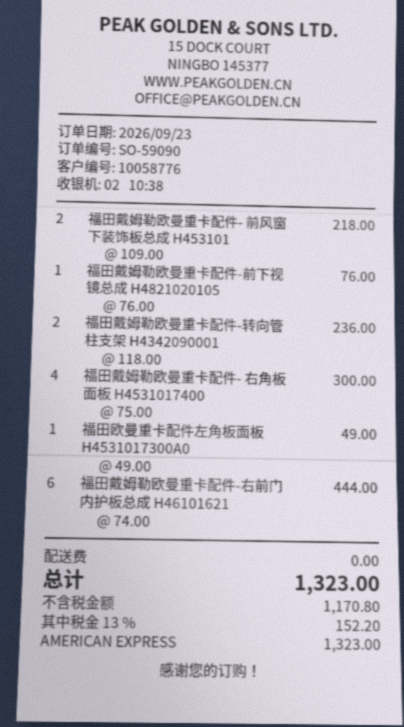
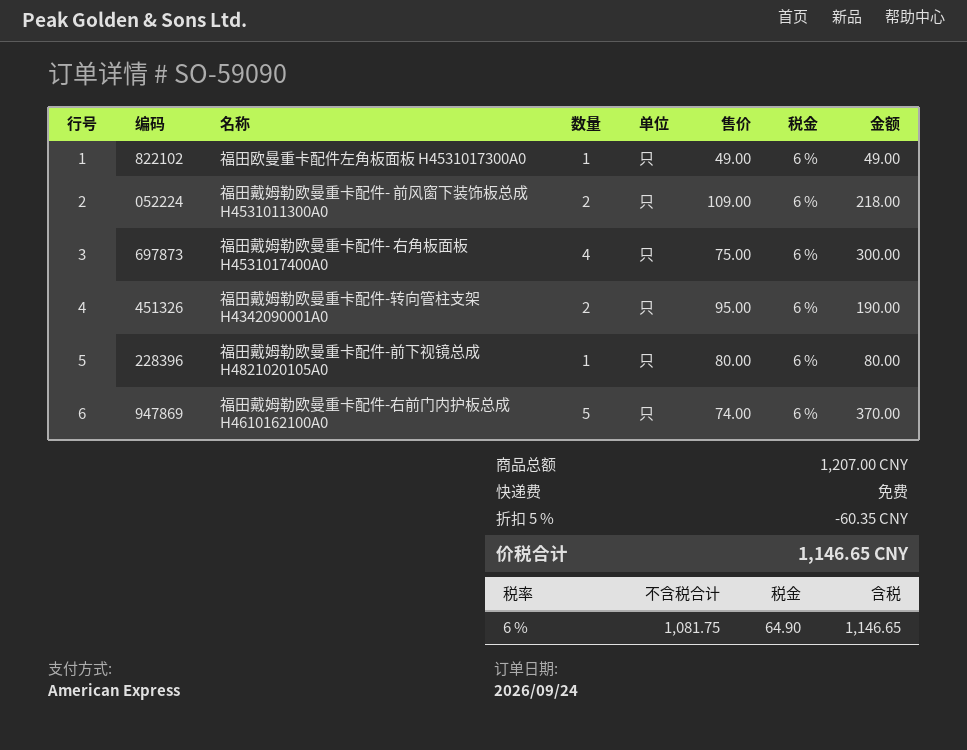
order date: 2026-09-23 -> 2026-09-24
福田戴姆勒欧曼重卡配件-前下视镜总成 H4821020105: 1 x 76.00 = 76.00 -> 1 x 80.00 = 80.00
福田戴姆勒欧曼重卡配件-转向管柱支架 H4342090001: 2 x 118.00 = 236.00 -> 2 x 95.00 = 190.00
福田戴姆勒欧曼重卡配件-右前门内护板总成 H46101621: 6 x 74.00 = 444.00 -> 5 x 74.00 = 370.00
discount: none -> 5% = 60.35
net: 1170.80 -> 1081.75
tax: 13% = 152.20 -> 6% = 64.90
total: 1323.00 -> 1146.65

